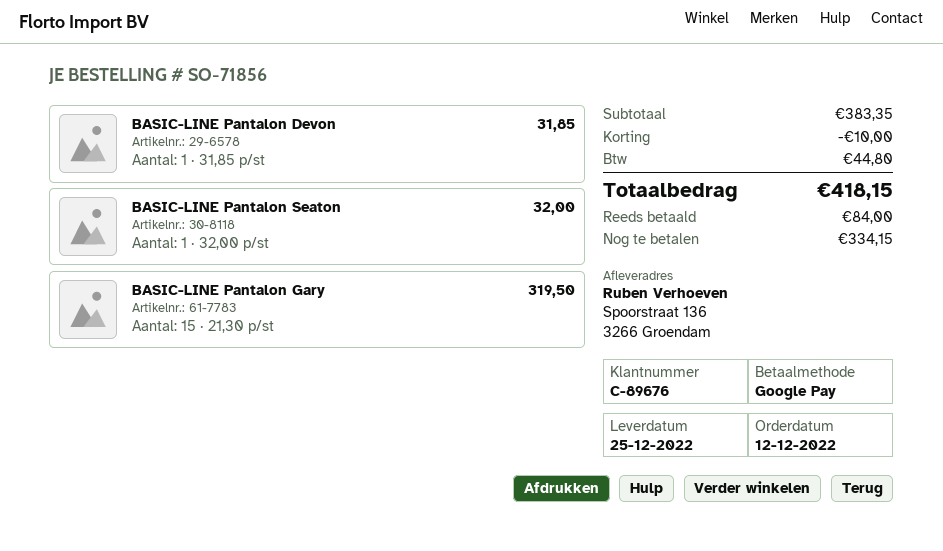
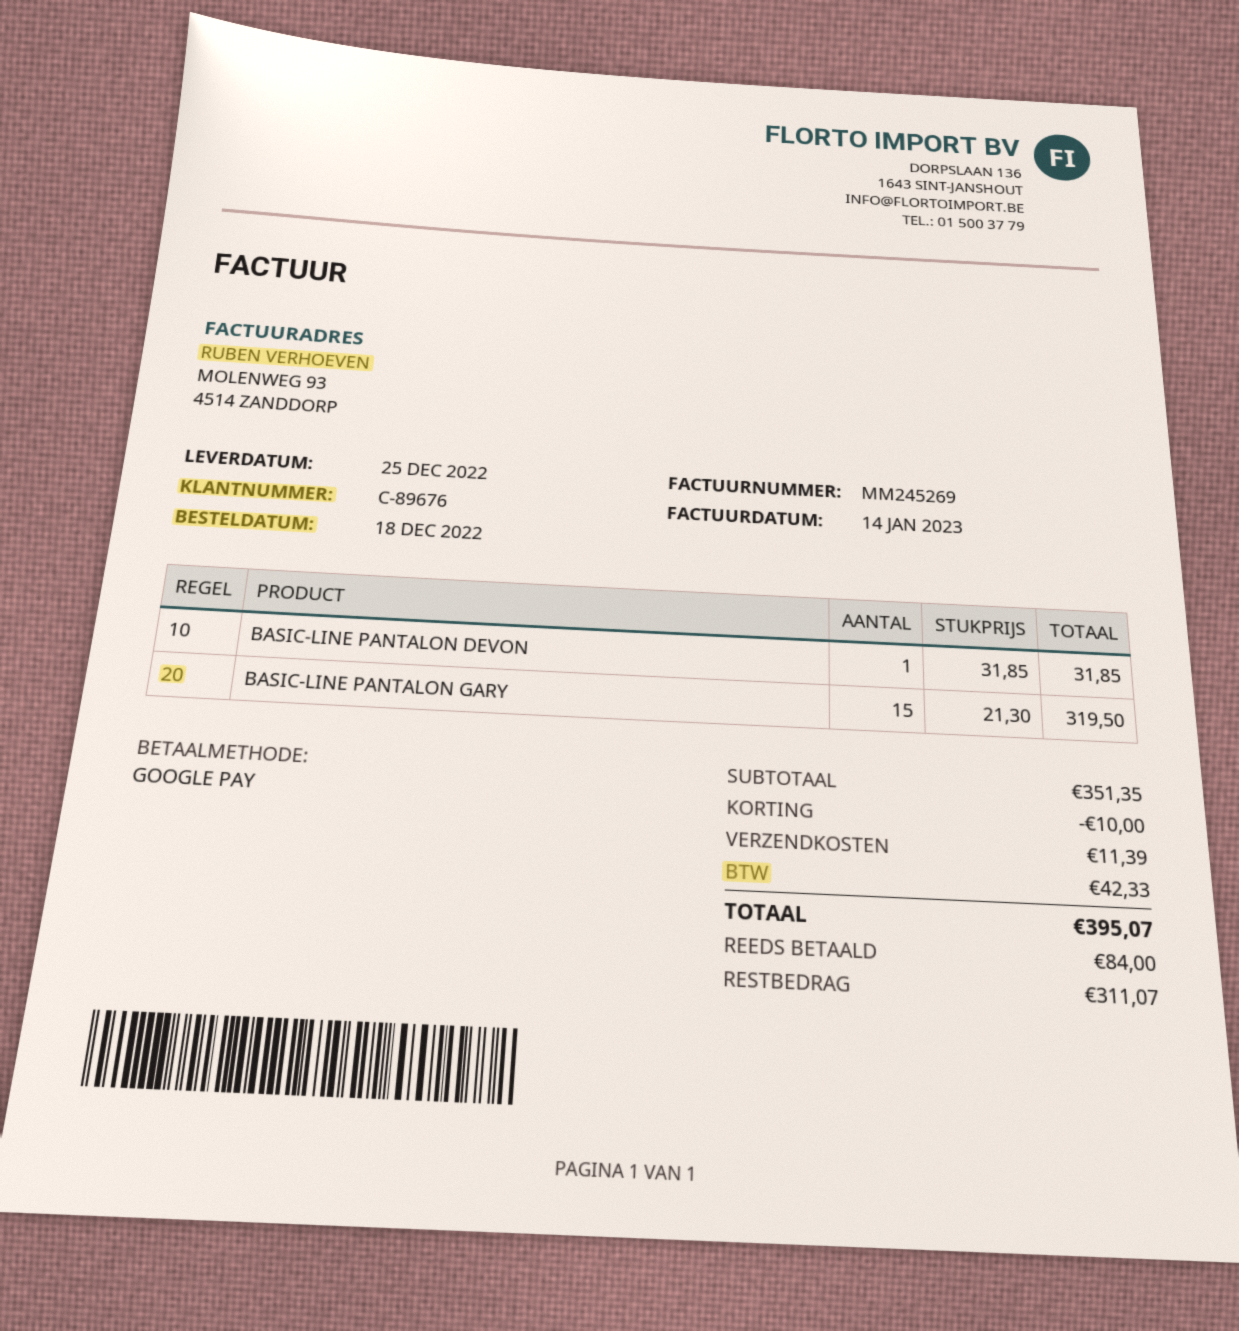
order date: 2022-12-12 -> 2022-12-18
BASIC-LINE Pantalon Seaton: 1 x 32.00 = 32.00 -> none
subtotal: 383.35 -> 351.35
shipping: none -> 11.39
tax: 44.80 -> 42.33
total: 418.15 -> 395.07
balance: 334.15 -> 311.07

